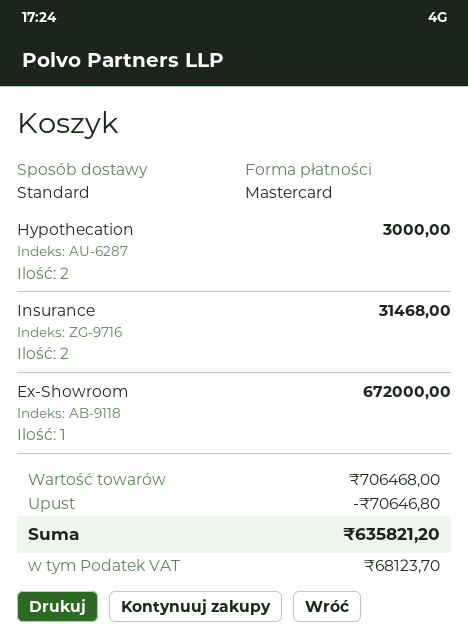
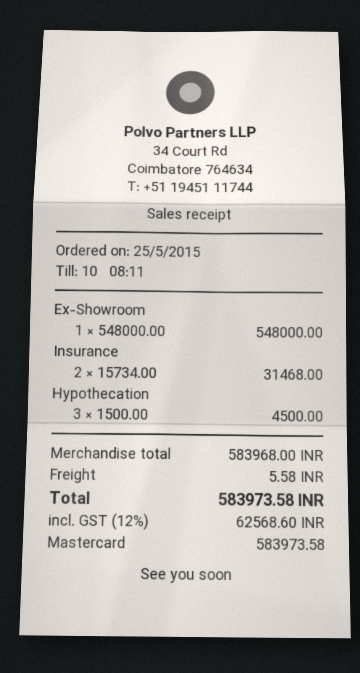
Hypothecation: 2 for 3000.00 -> 3 for 4500.00
Ex-Showroom: 1 for 672000.00 -> 1 for 548000.00
subtotal: 706468.00 -> 583968.00
discount: 70646.80 -> none
shipping: none -> 5.58
tax: 68123.70 -> 62568.60
total: 635821.20 -> 583973.58

